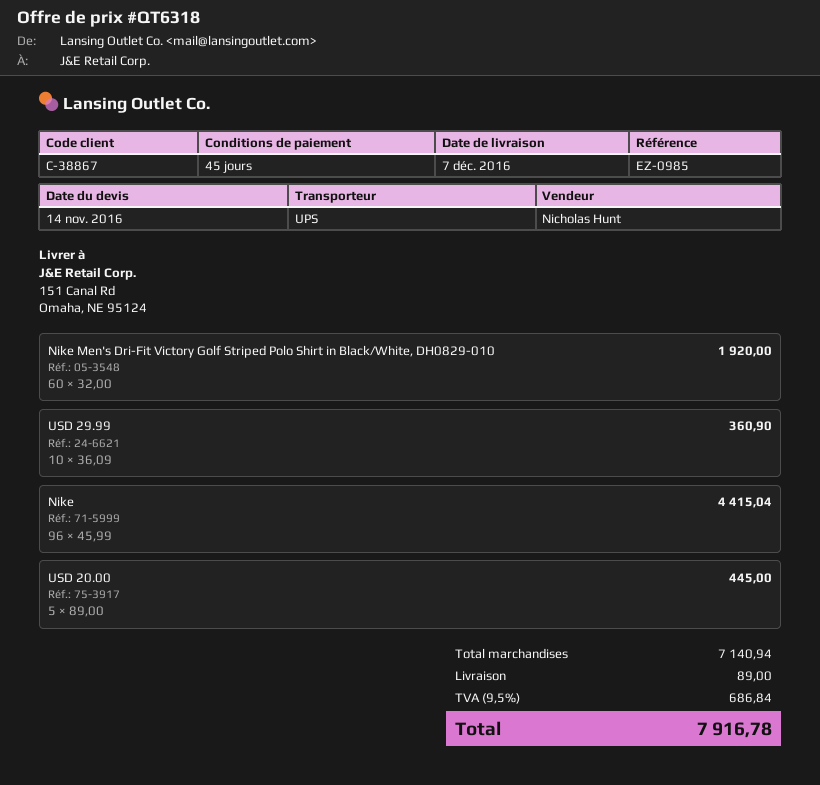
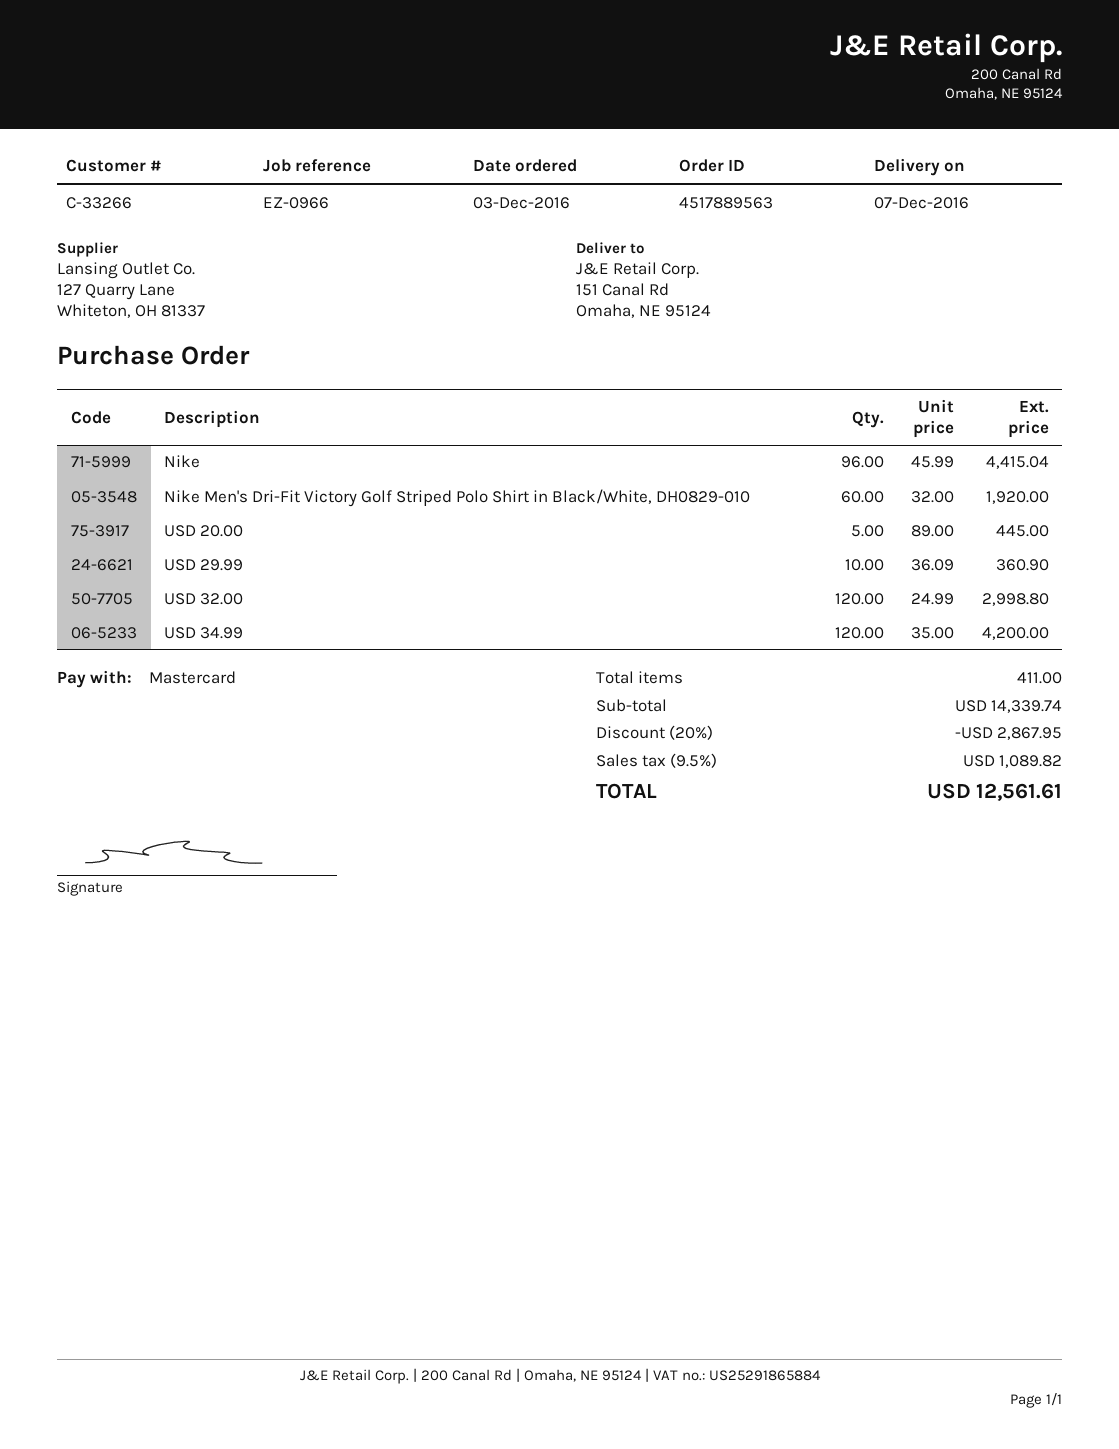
customer number: C-38867 -> C-33266
reference: EZ-0985 -> EZ-0966
USD 32.00: none -> 120 x 24.99 = 2998.80
USD 34.99: none -> 120 x 35.00 = 4200.00
subtotal: 7140.94 -> 14339.74
discount: none -> 20% = 2867.95
shipping: 89.00 -> none
tax: 9.5% = 686.84 -> 9.5% = 1089.82
total: 7916.78 -> 12561.61

